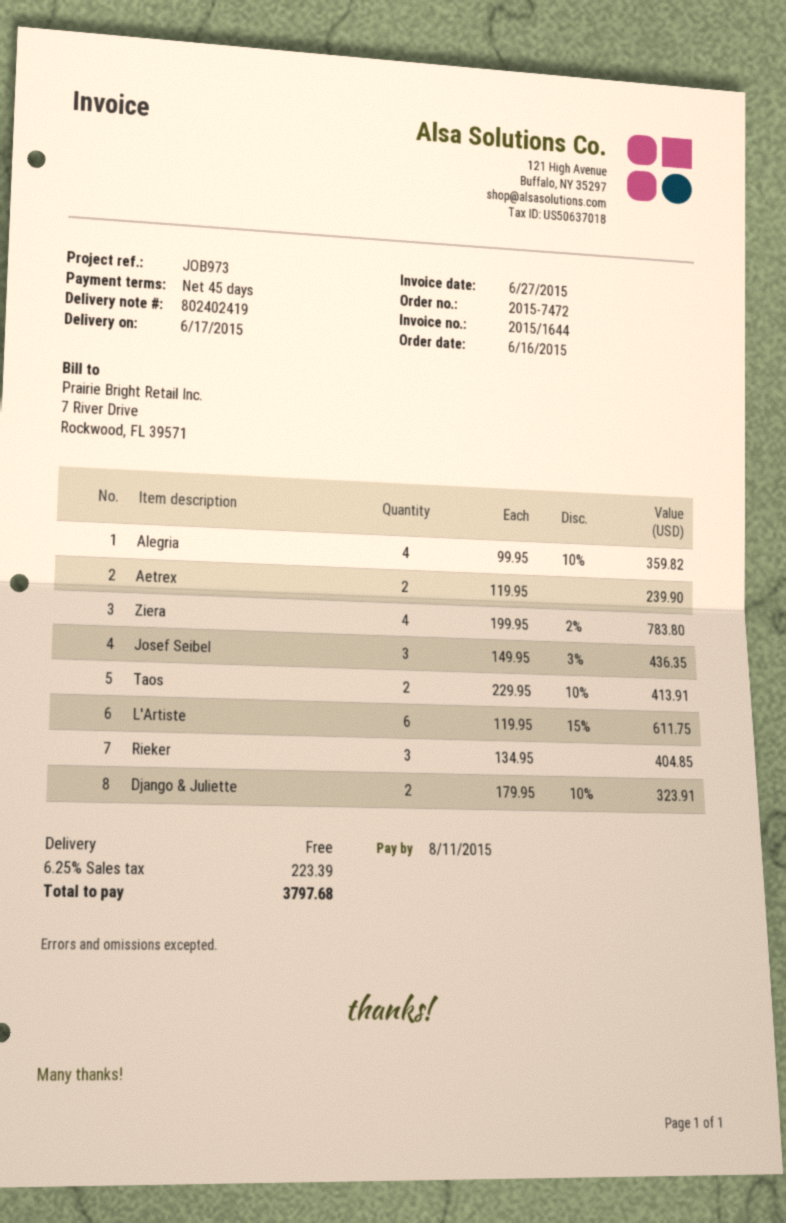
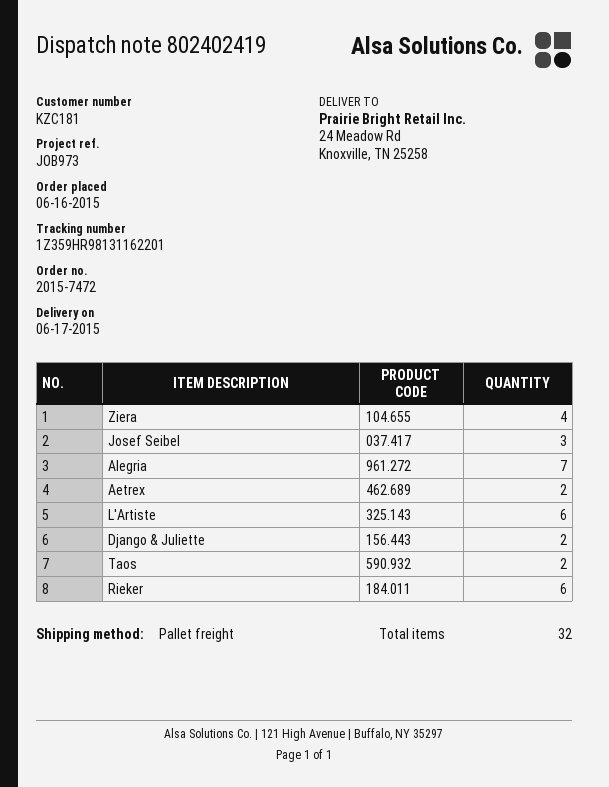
Alegria: 4 -> 7
Rieker: 3 -> 6

